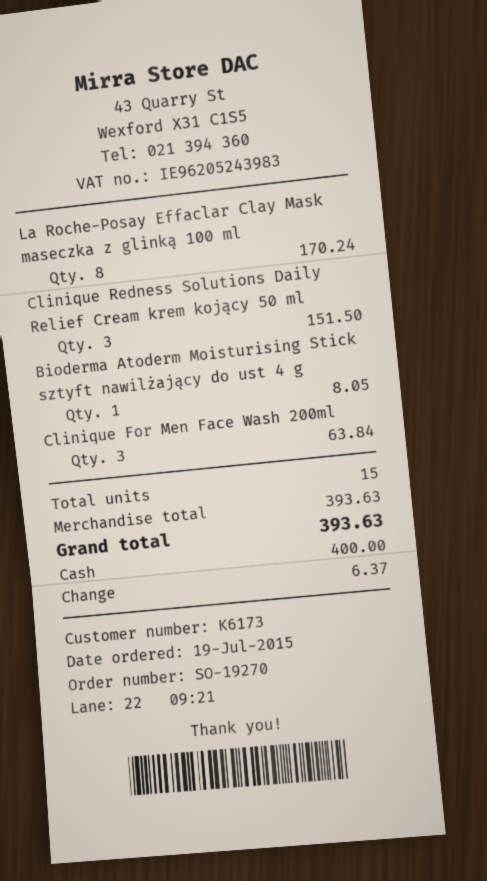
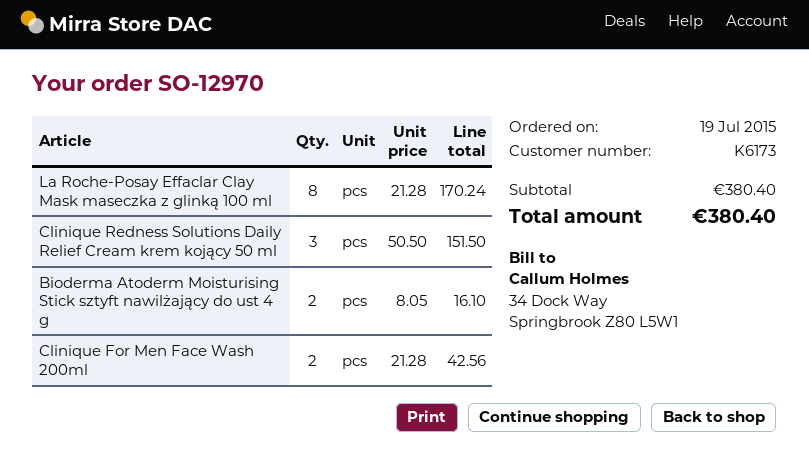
order number: SO-19270 -> SO-12970
Bioderma Atoderm Moisturising Stick sztyft nawilżający do ust 4 g: 1 for 8.05 -> 2 for 16.10
Clinique For Men Face Wash 200ml: 3 for 63.84 -> 2 for 42.56
subtotal: 393.63 -> 380.40
total: 393.63 -> 380.40

